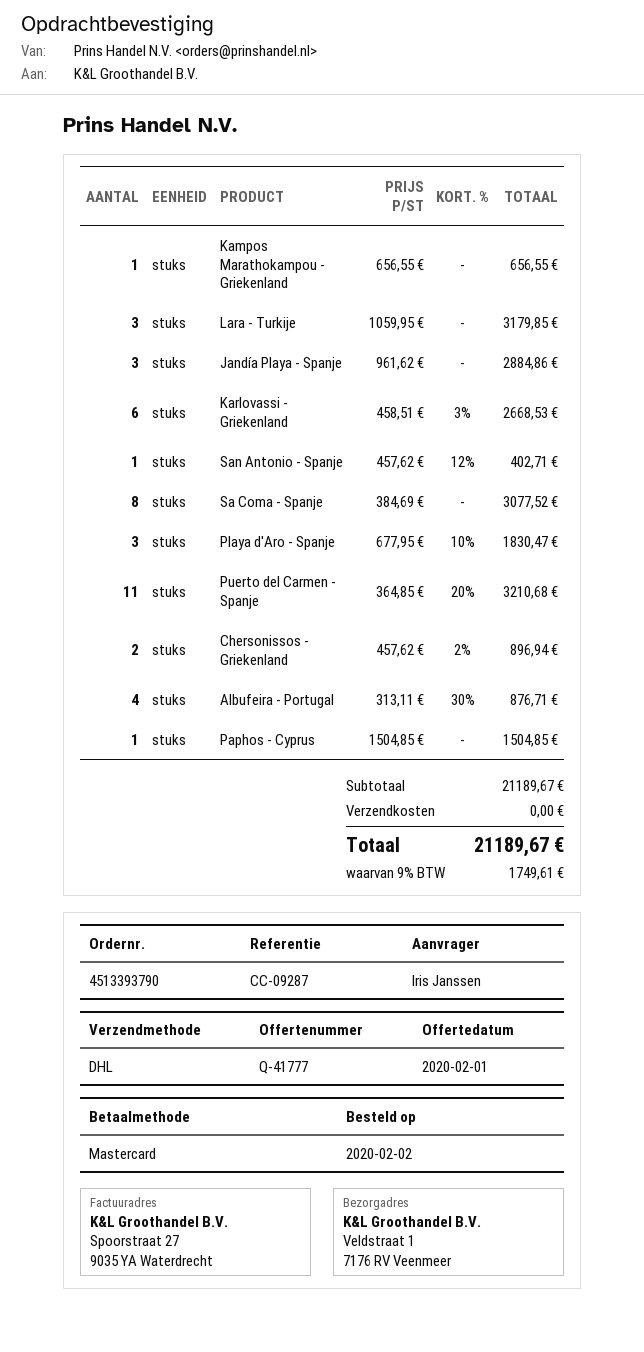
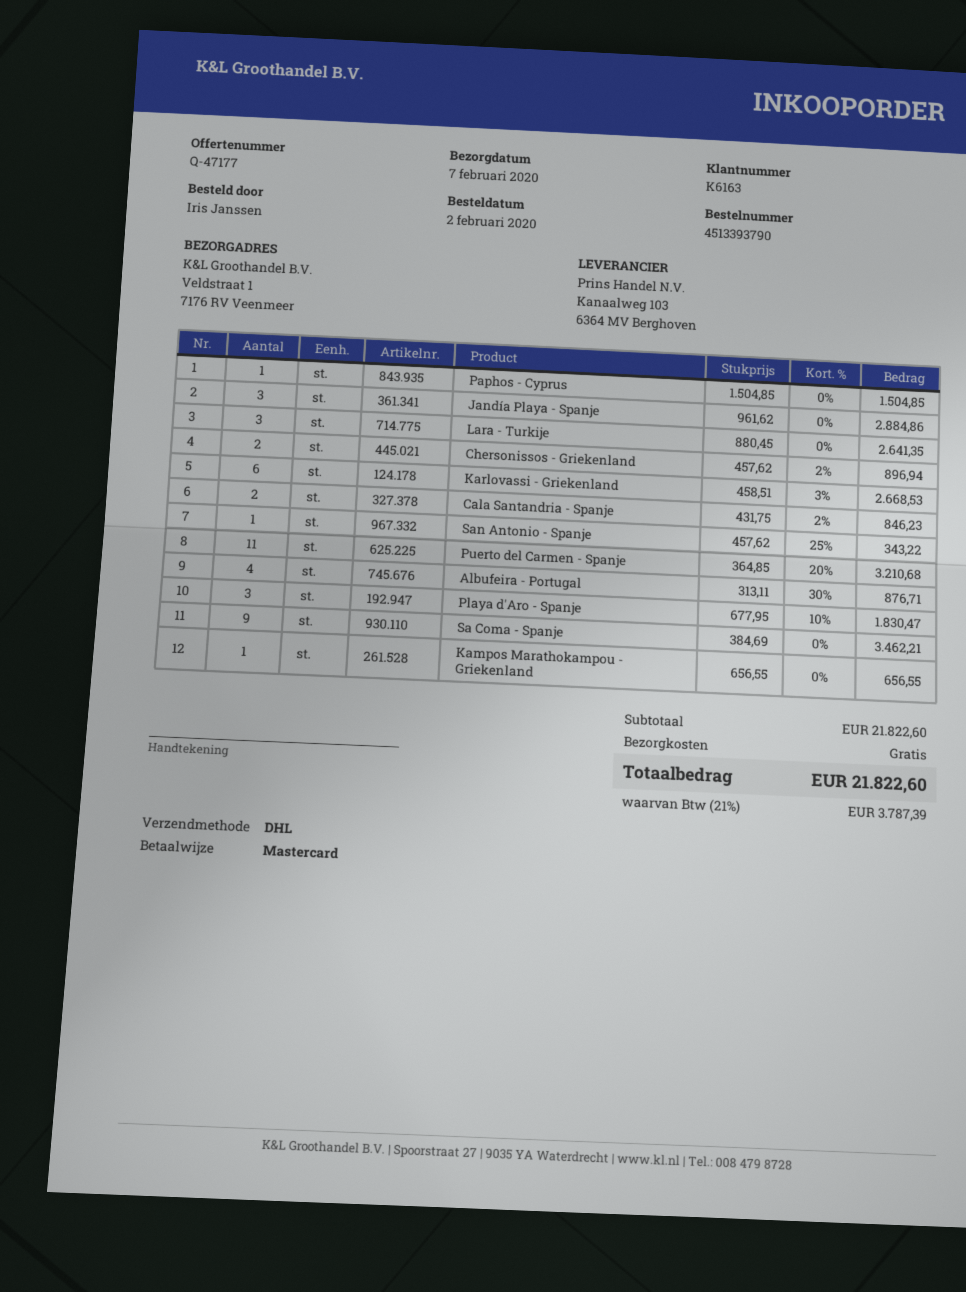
quote number: Q-41777 -> Q-47177
Lara - Turkije: 3 x 1059.95 = 3179.85 -> 3 x 880.45 = 2641.35
San Antonio - Spanje: 1 x 457.62 - 12% = 402.71 -> 1 x 457.62 - 25% = 343.22
Sa Coma - Spanje: 8 x 384.69 = 3077.52 -> 9 x 384.69 = 3462.21
Cala Santandria - Spanje: none -> 2 x 431.75 - 2% = 846.23
subtotal: 21189.67 -> 21822.60
tax: 9% = 1749.61 -> 21% = 3787.39
total: 21189.67 -> 21822.60

